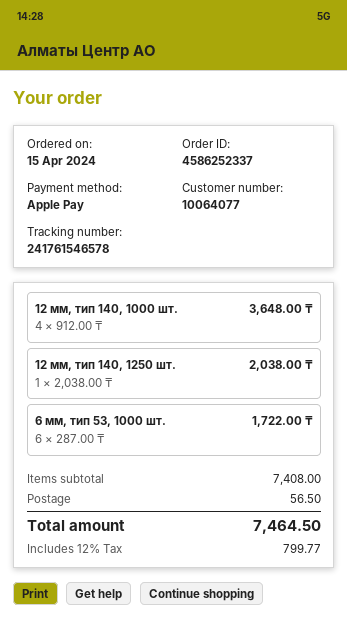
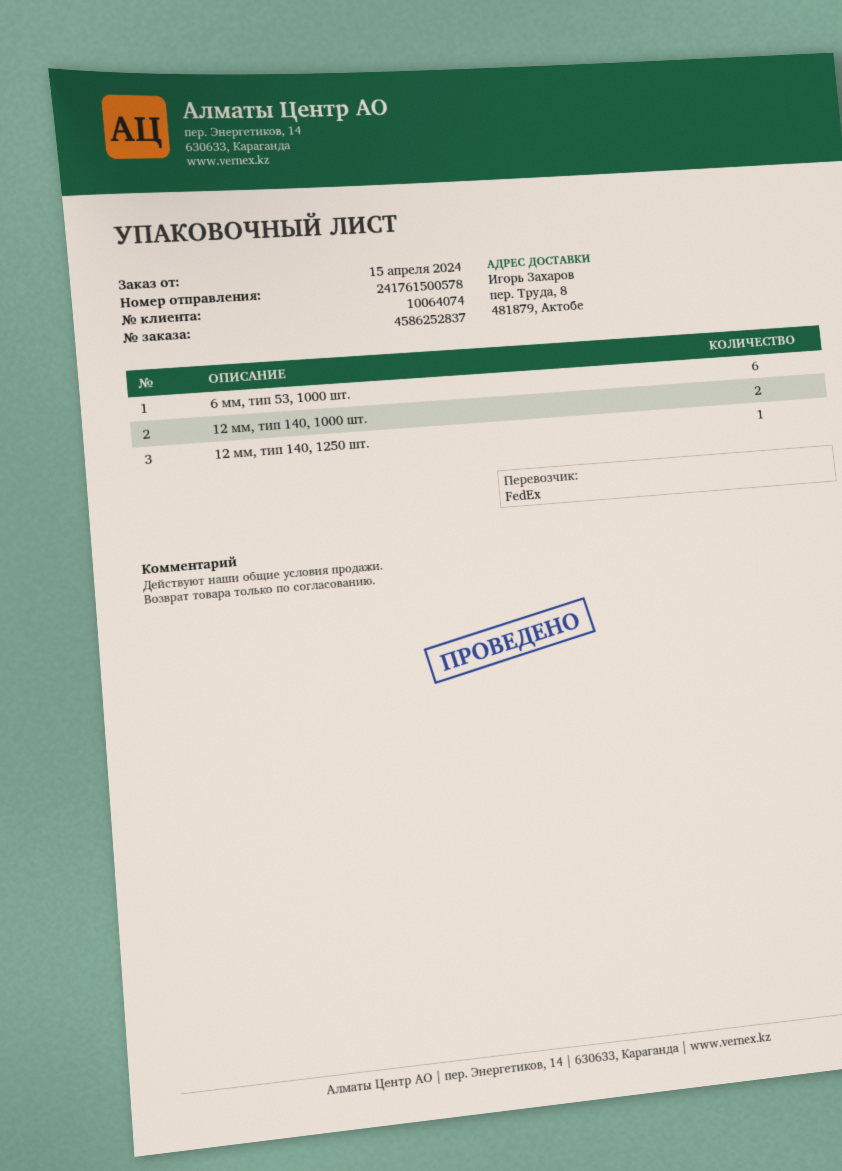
order number: 4586252337 -> 4586252837
customer number: 10064077 -> 10064074
tracking number: 241761546578 -> 241761500578
12 мм, тип 140, 1000 шт.: 4 -> 2

